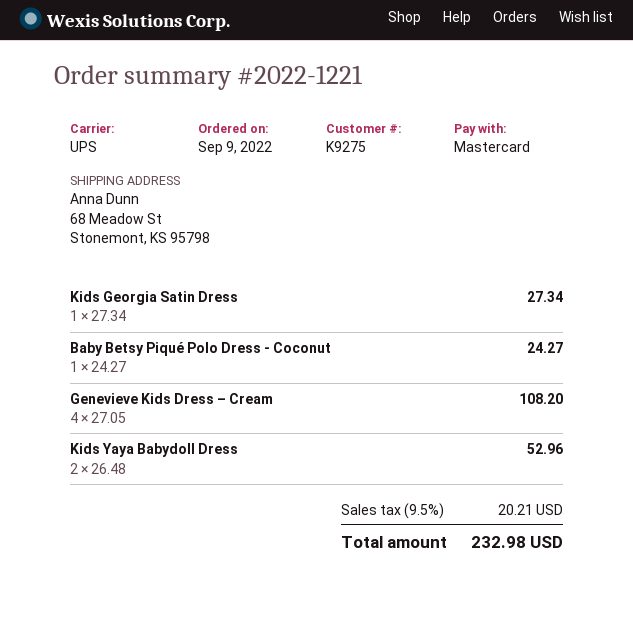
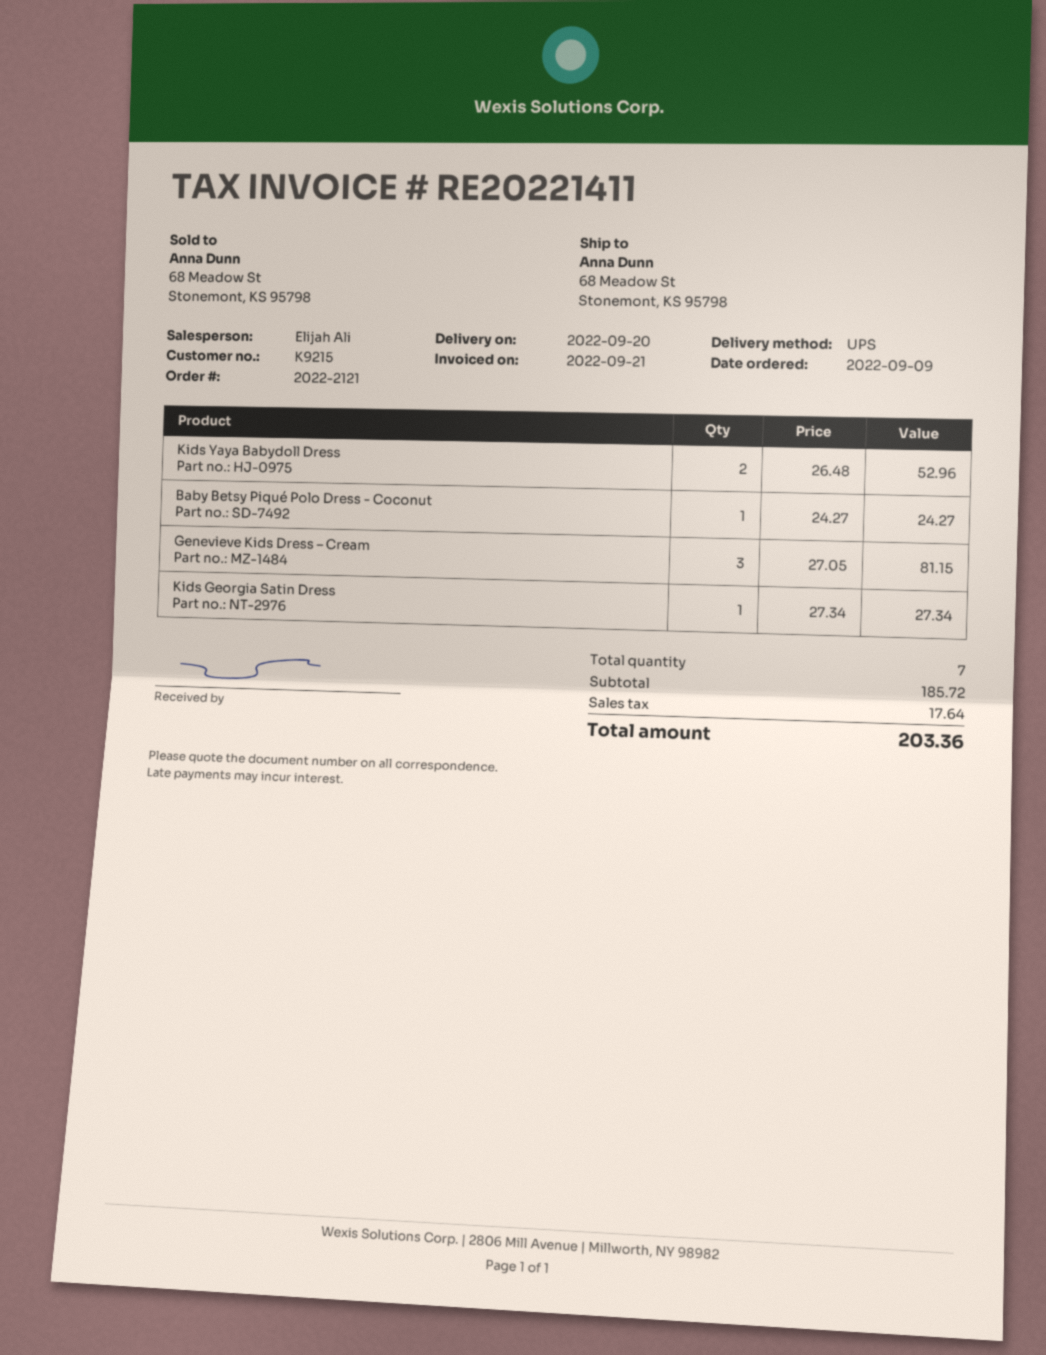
order number: 2022-1221 -> 2022-2121
customer number: K9275 -> K9215
Genevieve Kids Dress – Cream: 4 x 27.05 = 108.20 -> 3 x 27.05 = 81.15
tax: 20.21 -> 17.64
total: 232.98 -> 203.36

